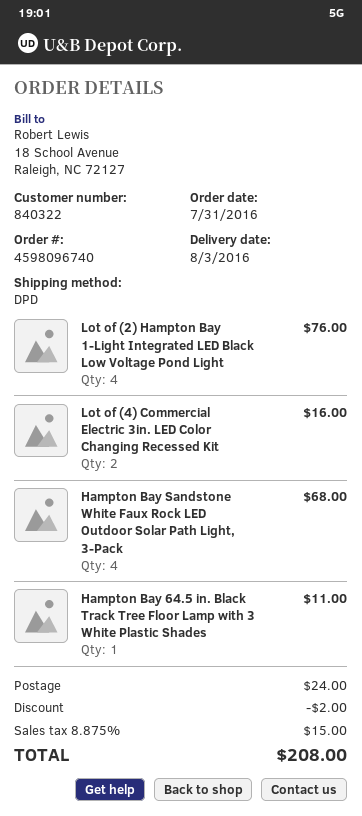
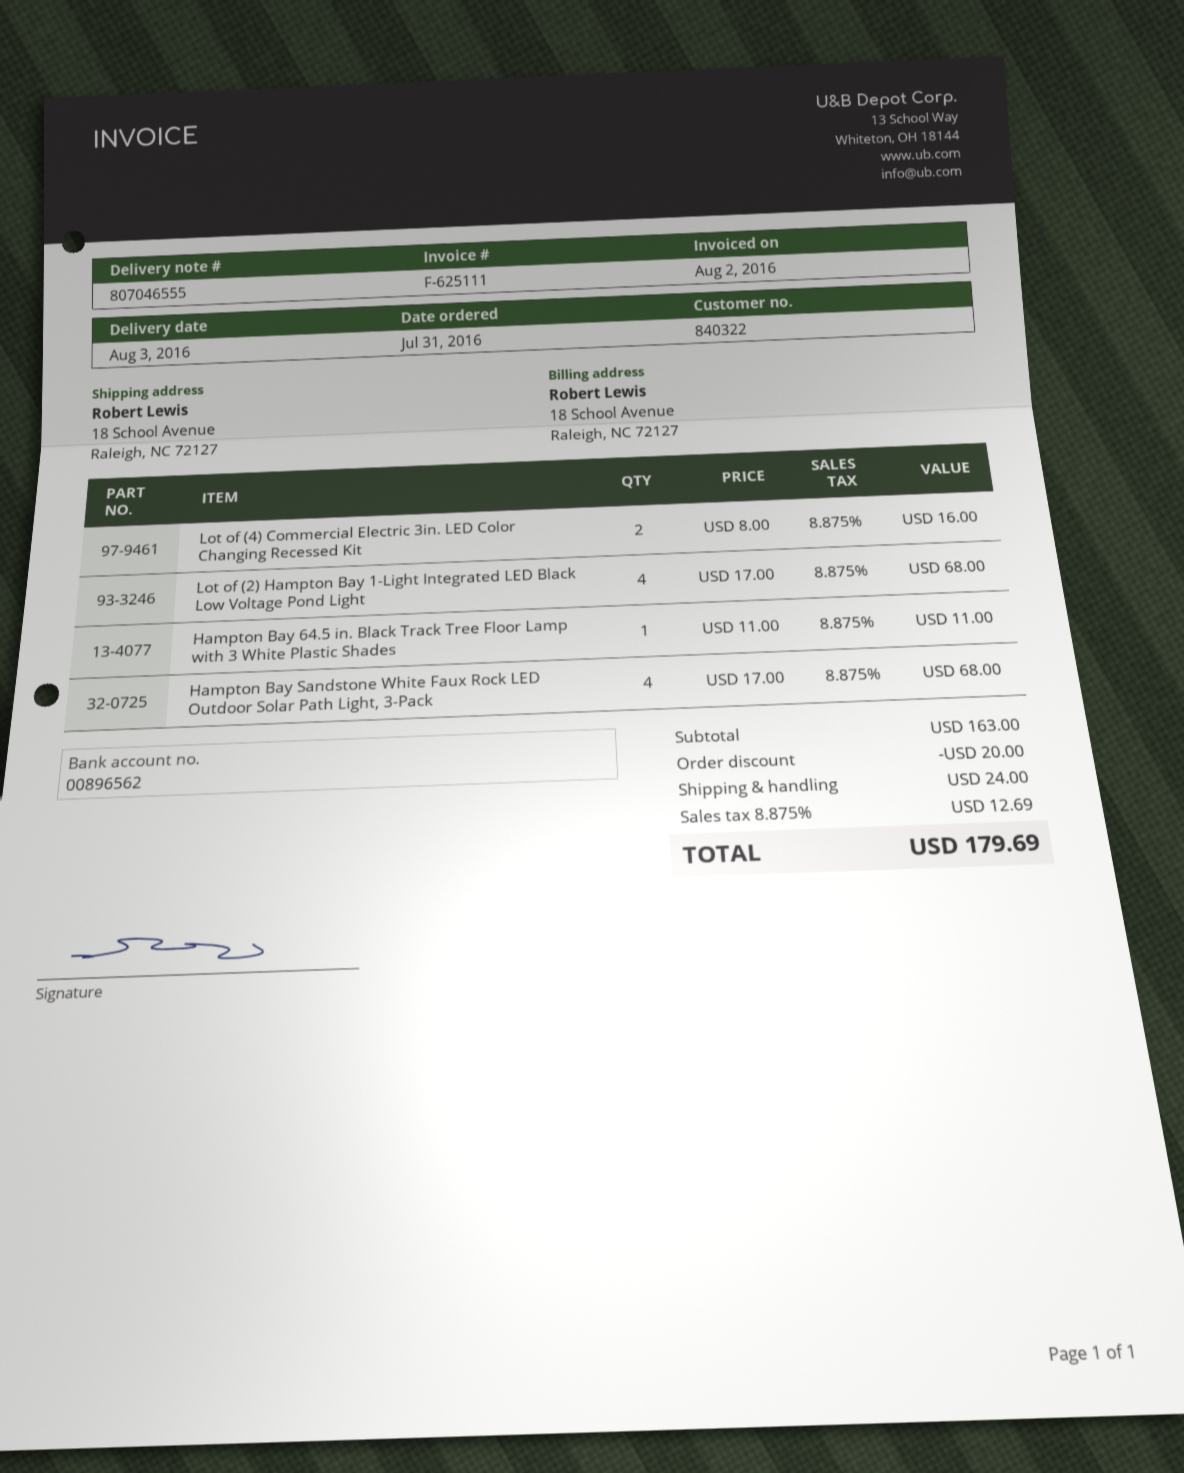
Lot of (2) Hampton Bay 1-Light Integrated LED Black Low Voltage Pond Light: 4 for 76.00 -> 4 for 68.00
discount: 2.00 -> 20.00
tax: 8.875% = 15.00 -> 8.875% = 12.69
total: 208.00 -> 179.69

